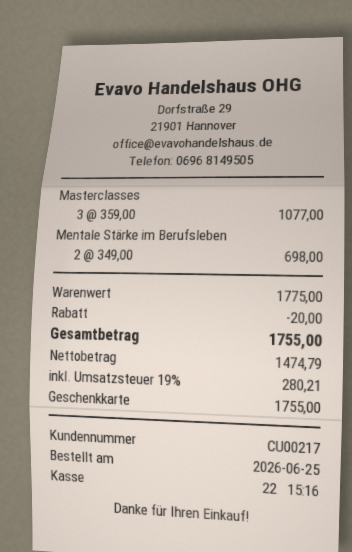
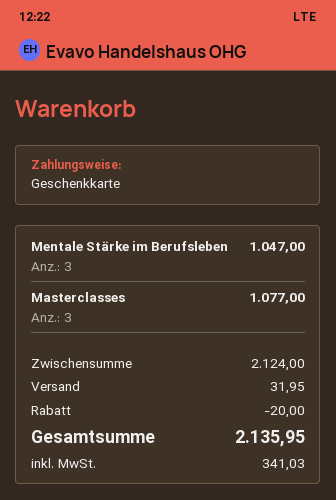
Mentale Stärke im Berufsleben: 2 for 698.00 -> 3 for 1047.00
subtotal: 1775.00 -> 2124.00
shipping: none -> 31.95
tax: 280.21 -> 341.03
total: 1755.00 -> 2135.95

